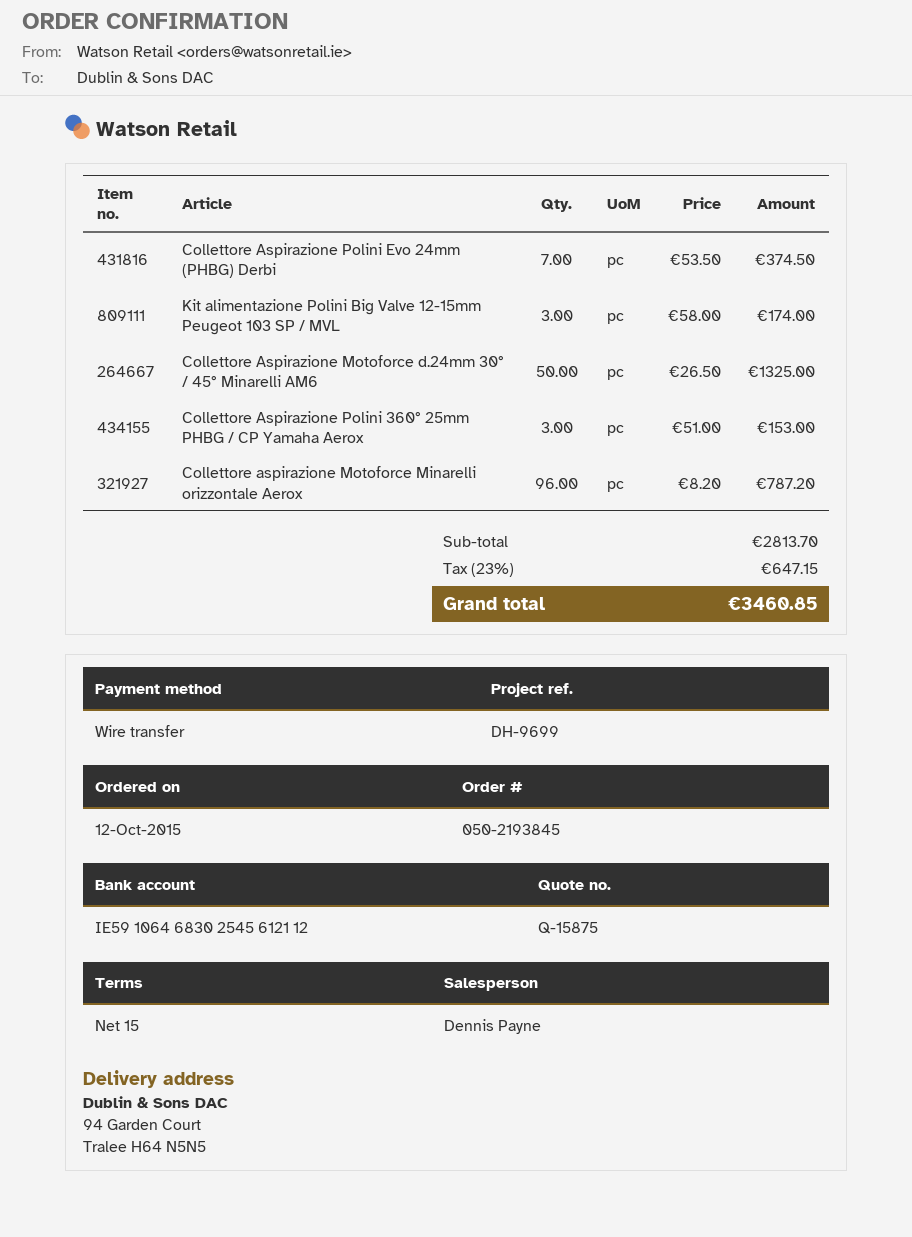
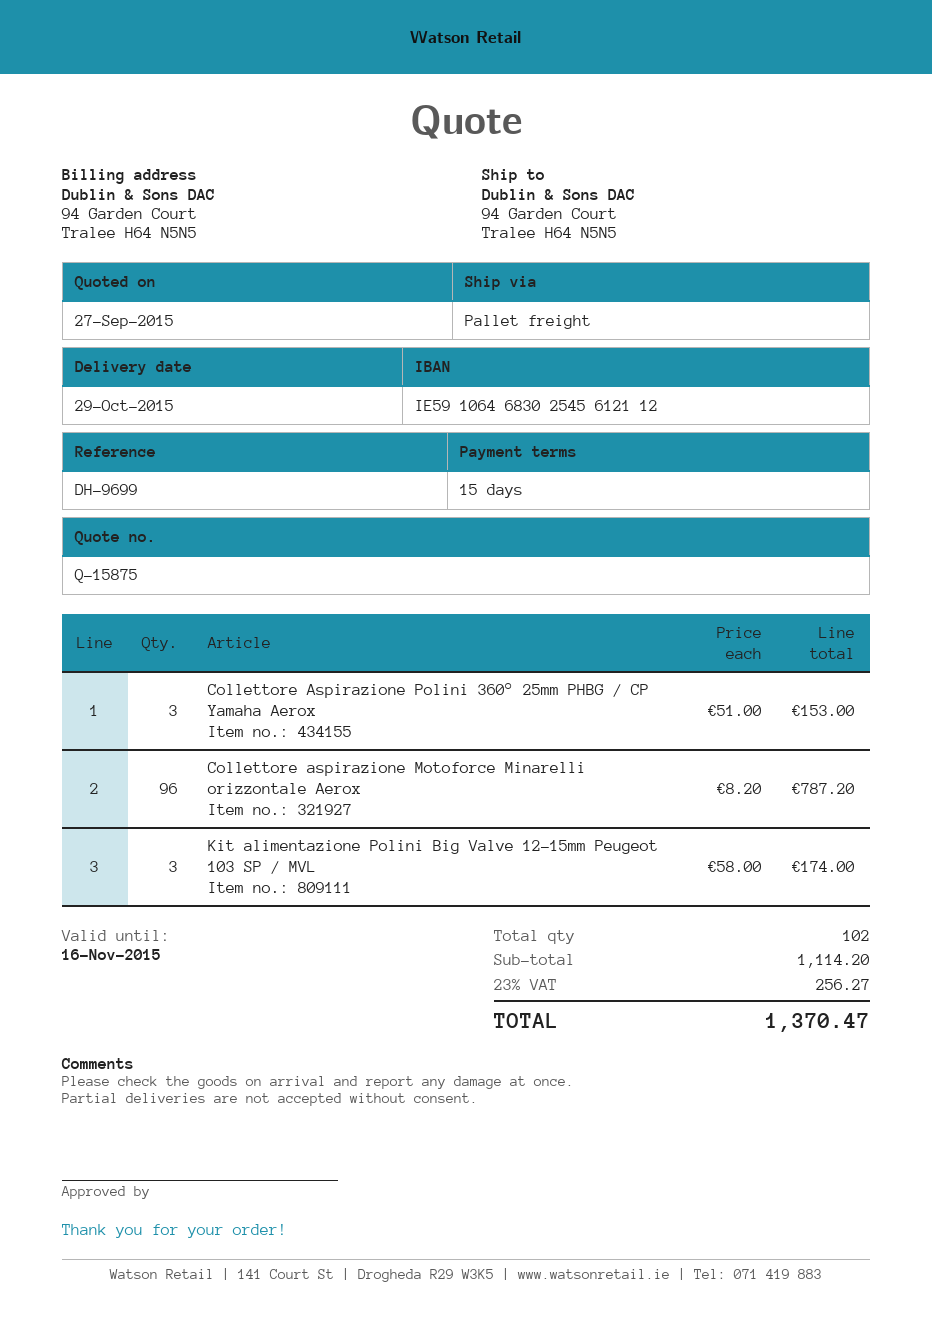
Collettore Aspirazione Polini Evo 24mm (PHBG) Derbi: 7 x 53.50 = 374.50 -> none
Collettore Aspirazione Motoforce d.24mm 30° / 45° Minarelli AM6: 50 x 26.50 = 1325.00 -> none
subtotal: 2813.70 -> 1114.20
tax: 23% = 647.15 -> 23% = 256.27
total: 3460.85 -> 1370.47

